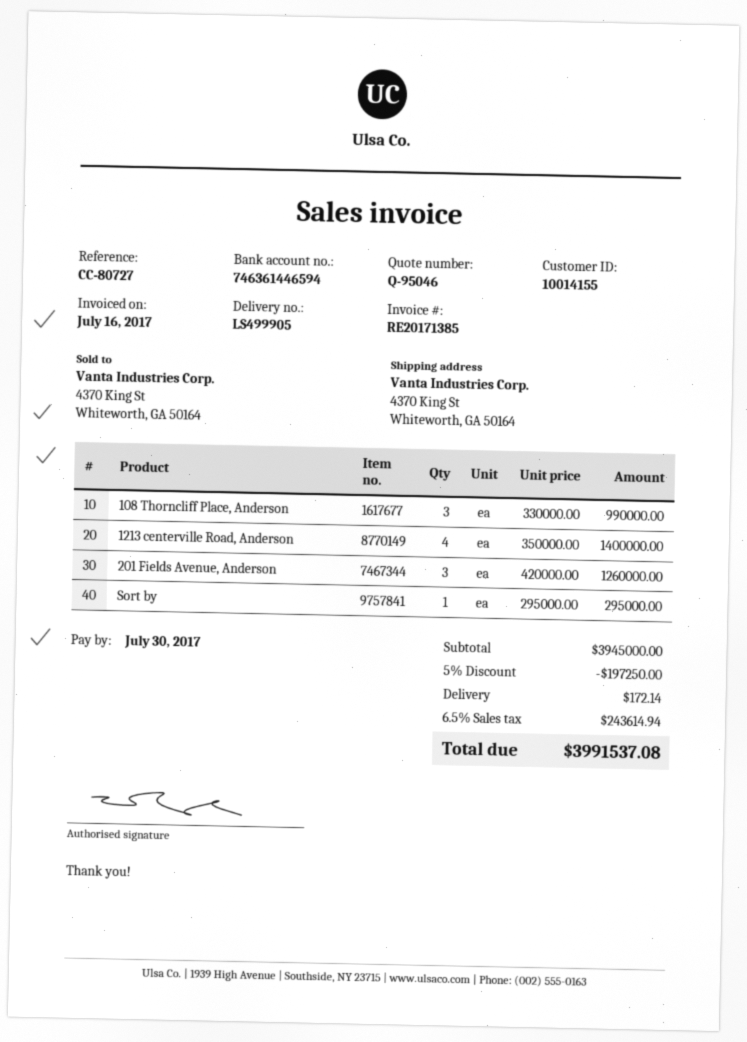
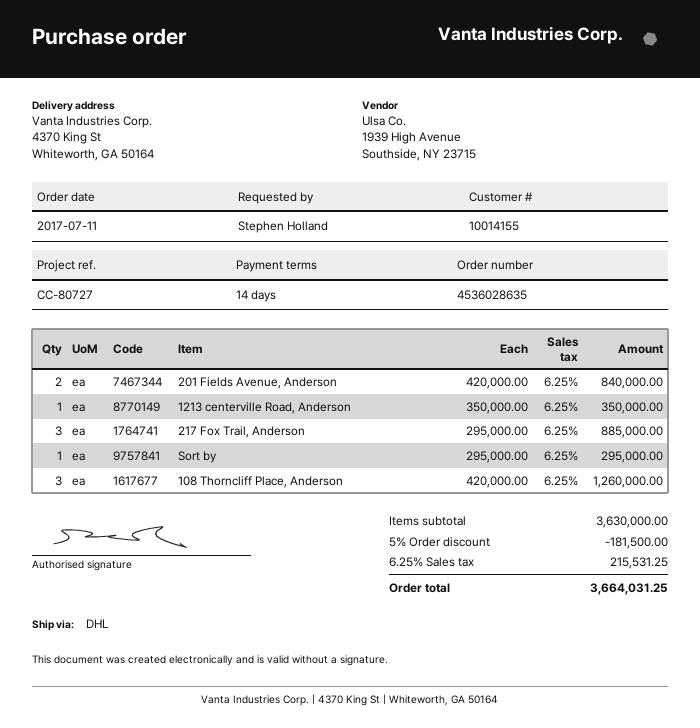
108 Thorncliff Place, Anderson: 3 x 330000.00 = 990000.00 -> 3 x 420000.00 = 1260000.00
1213 centerville Road, Anderson: 4 x 350000.00 = 1400000.00 -> 1 x 350000.00 = 350000.00
201 Fields Avenue, Anderson: 3 x 420000.00 = 1260000.00 -> 2 x 420000.00 = 840000.00
217 Fox Trail, Anderson: none -> 3 x 295000.00 = 885000.00
subtotal: 3945000.00 -> 3630000.00
discount: 5% = 197250.00 -> 5% = 181500.00
shipping: 172.14 -> none
tax: 6.5% = 243614.94 -> 6.25% = 215531.25
total: 3991537.08 -> 3664031.25

